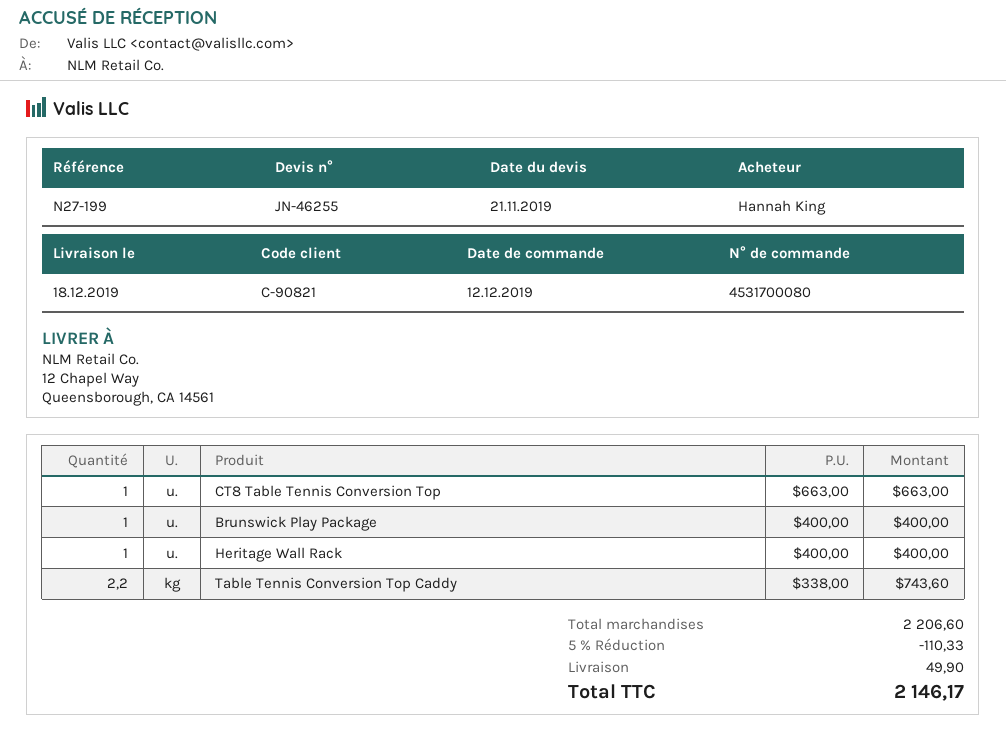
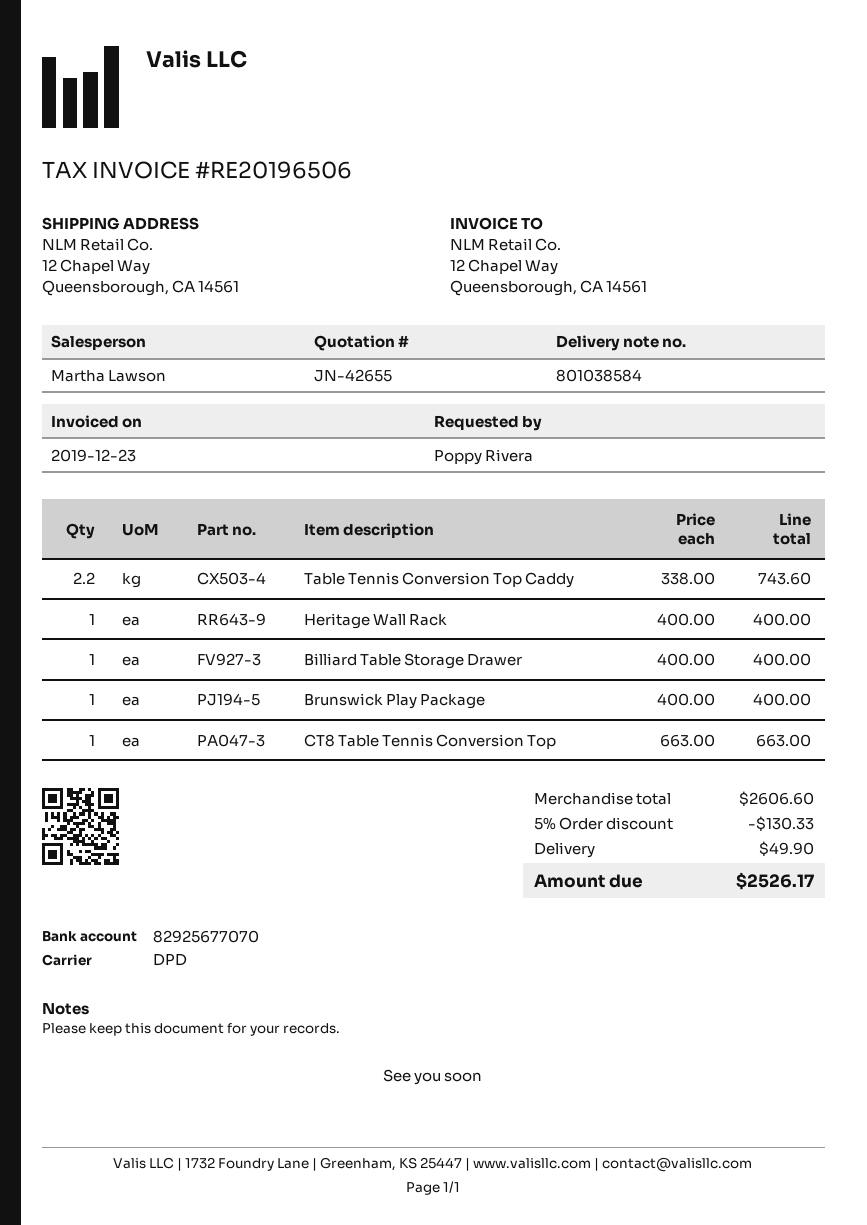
quote number: JN-46255 -> JN-42655
ordered by: Hannah King -> Poppy Rivera
Billiard Table Storage Drawer: none -> 1 x 400.00 = 400.00
subtotal: 2206.60 -> 2606.60
discount: 5% = 110.33 -> 5% = 130.33
total: 2146.17 -> 2526.17

